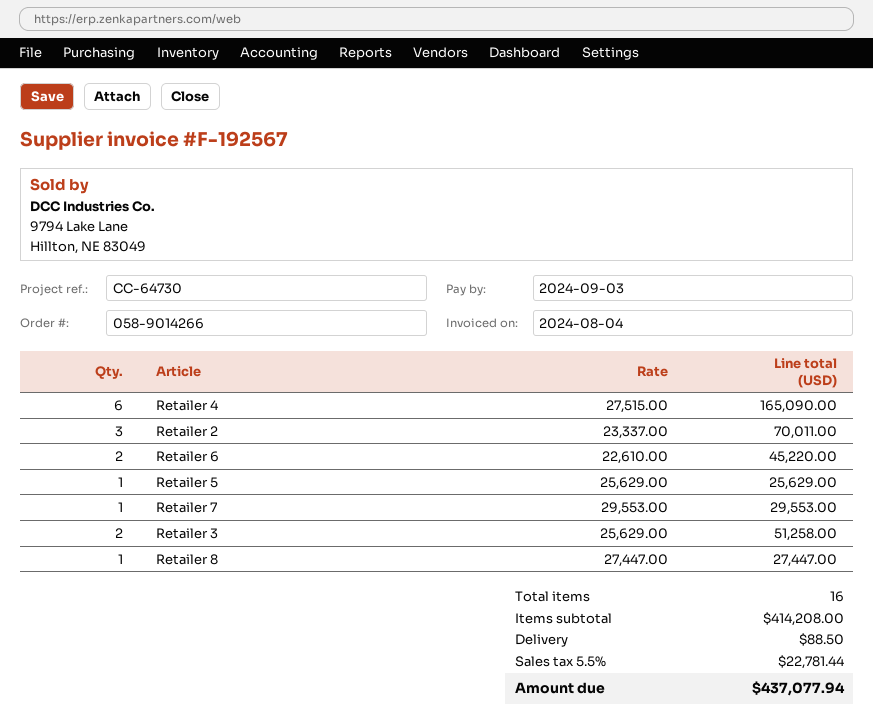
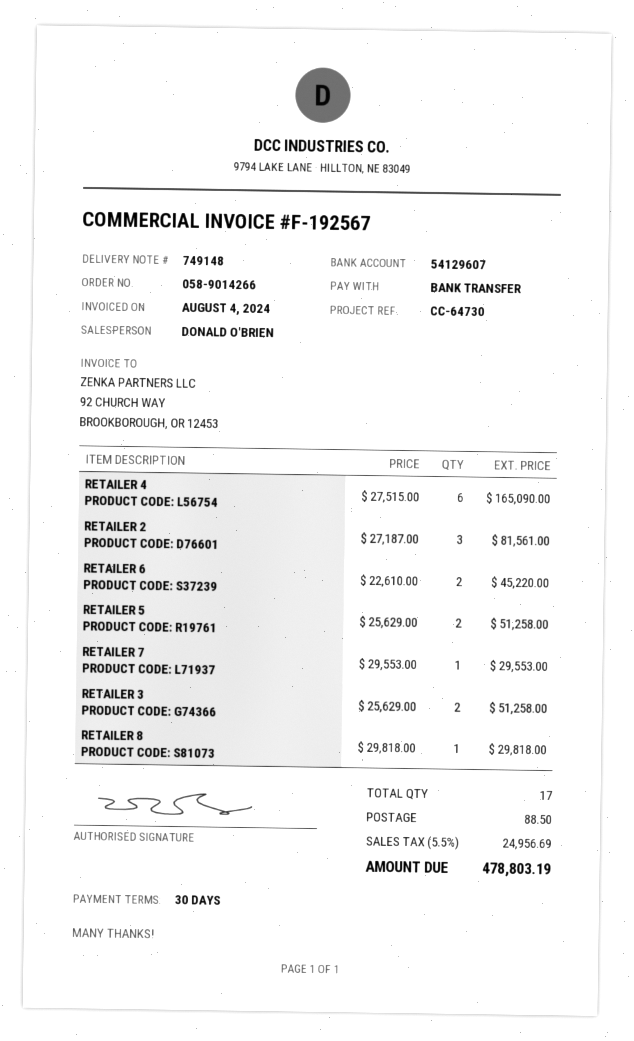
Retailer 2: 3 x 23337.00 = 70011.00 -> 3 x 27187.00 = 81561.00
Retailer 5: 1 x 25629.00 = 25629.00 -> 2 x 25629.00 = 51258.00
Retailer 8: 1 x 27447.00 = 27447.00 -> 1 x 29818.00 = 29818.00
total quantity: 16 -> 17
tax: 5.5% = 22781.44 -> 5.5% = 24956.69
total: 437077.94 -> 478803.19

